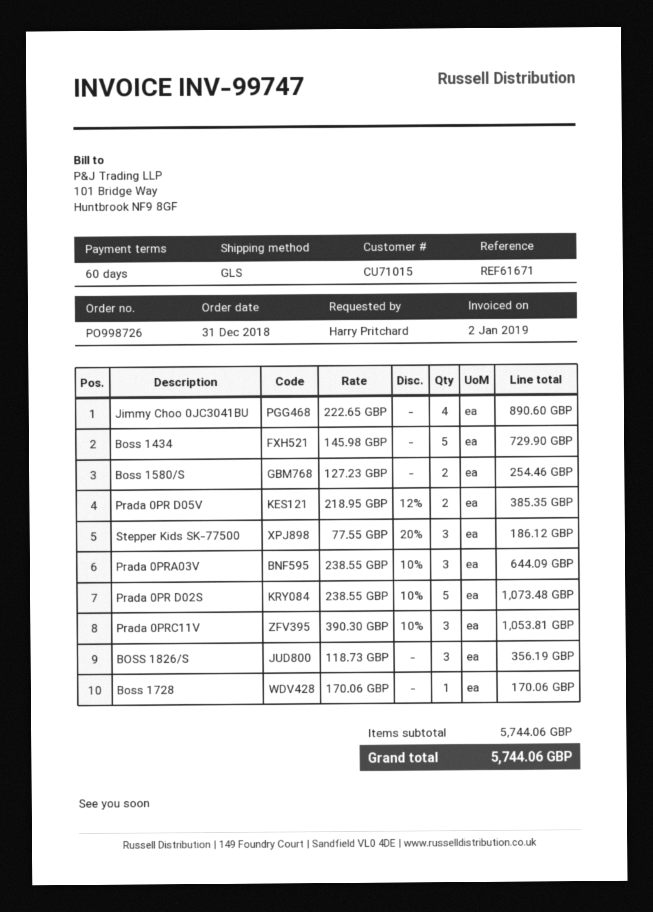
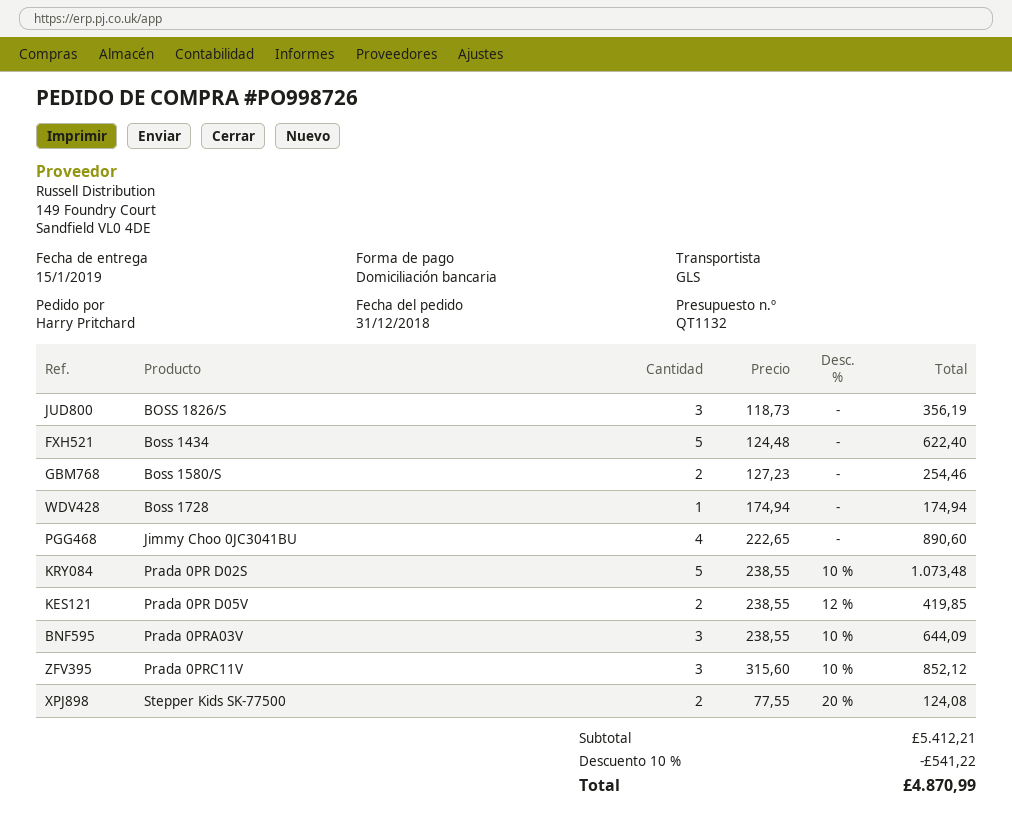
Boss 1434: 5 x 145.98 = 729.90 -> 5 x 124.48 = 622.40
Prada 0PR D05V: 2 x 218.95 - 12% = 385.35 -> 2 x 238.55 - 12% = 419.85
Stepper Kids SK-77500: 3 x 77.55 - 20% = 186.12 -> 2 x 77.55 - 20% = 124.08
Prada 0PRC11V: 3 x 390.30 - 10% = 1053.81 -> 3 x 315.60 - 10% = 852.12
Boss 1728: 1 x 170.06 = 170.06 -> 1 x 174.94 = 174.94
subtotal: 5744.06 -> 5412.21
discount: none -> 10% = 541.22
total: 5744.06 -> 4870.99

